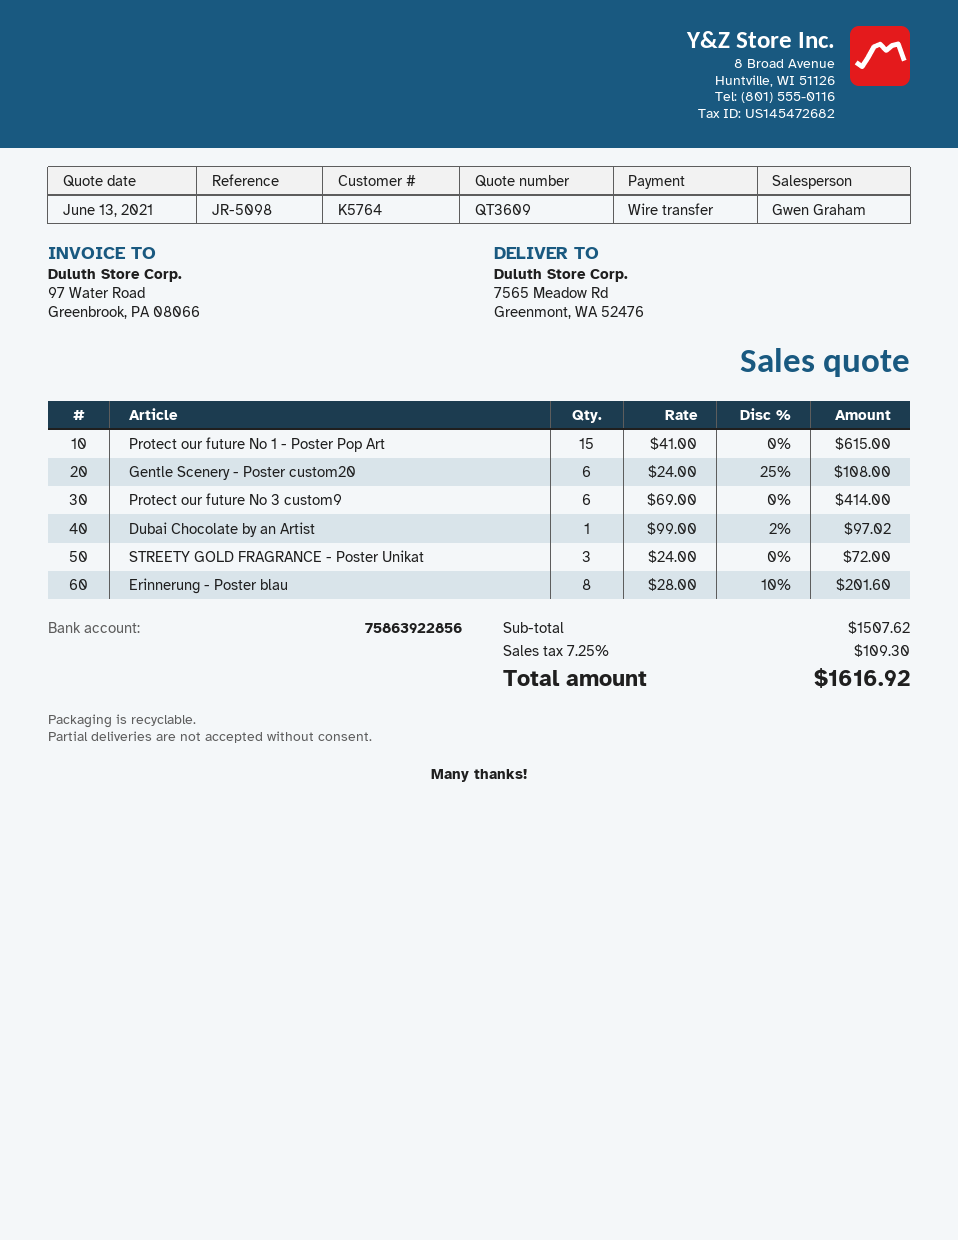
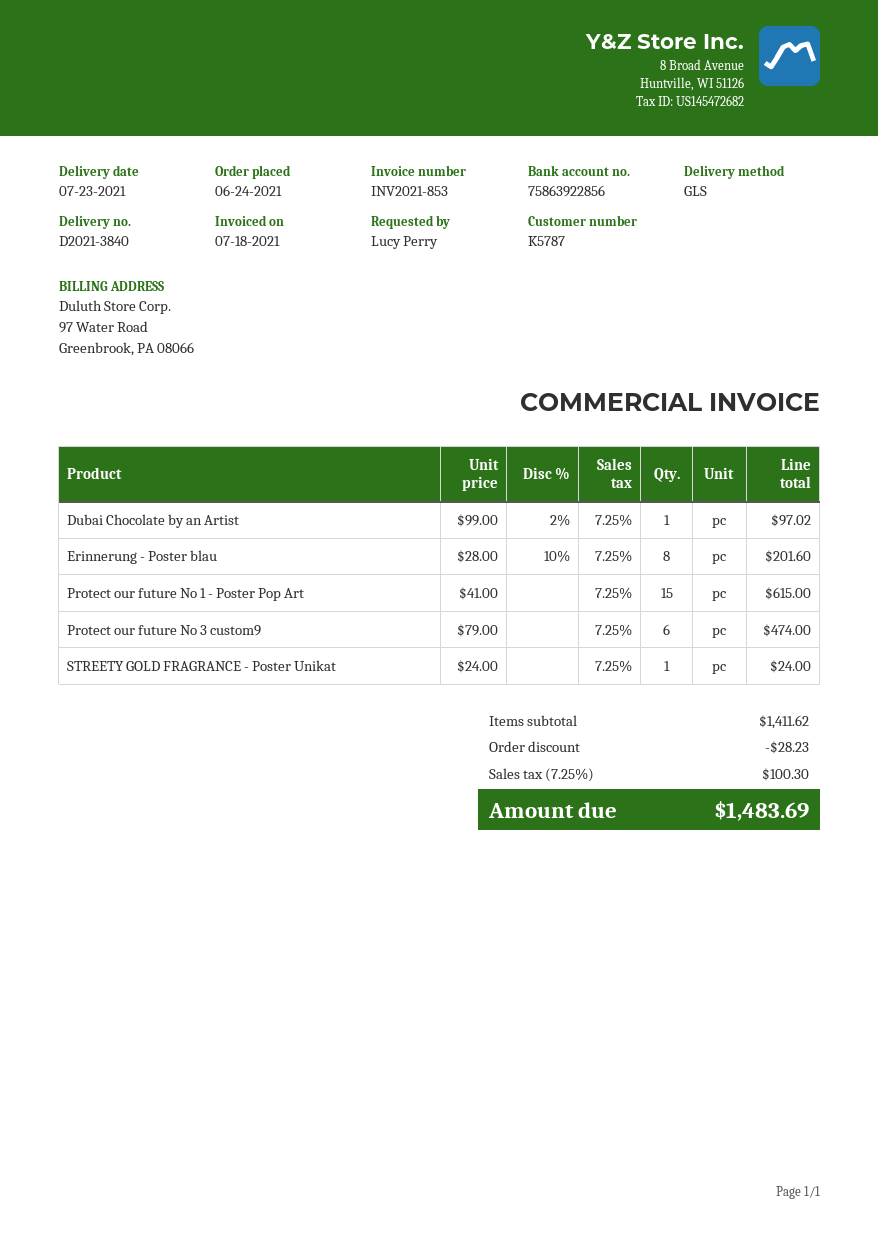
customer number: K5764 -> K5787
Gentle Scenery - Poster custom20: 6 x 24.00 - 25% = 108.00 -> none
Protect our future No 3 custom9: 6 x 69.00 = 414.00 -> 6 x 79.00 = 474.00
STREETY GOLD FRAGRANCE - Poster Unikat: 3 x 24.00 = 72.00 -> 1 x 24.00 = 24.00
subtotal: 1507.62 -> 1411.62
discount: none -> 28.23
tax: 7.25% = 109.30 -> 7.25% = 100.30
total: 1616.92 -> 1483.69

